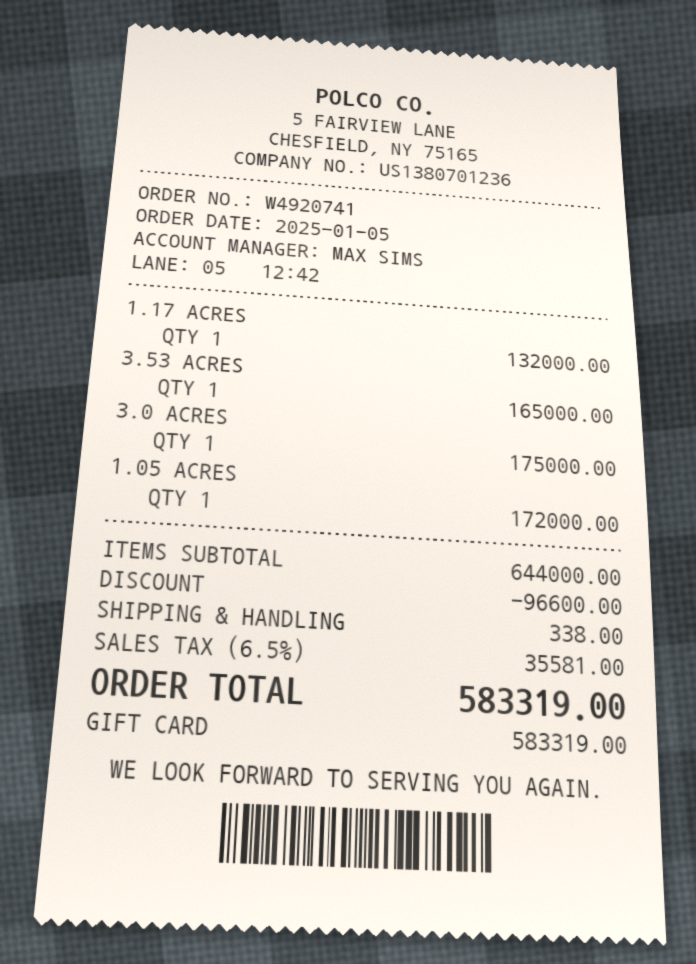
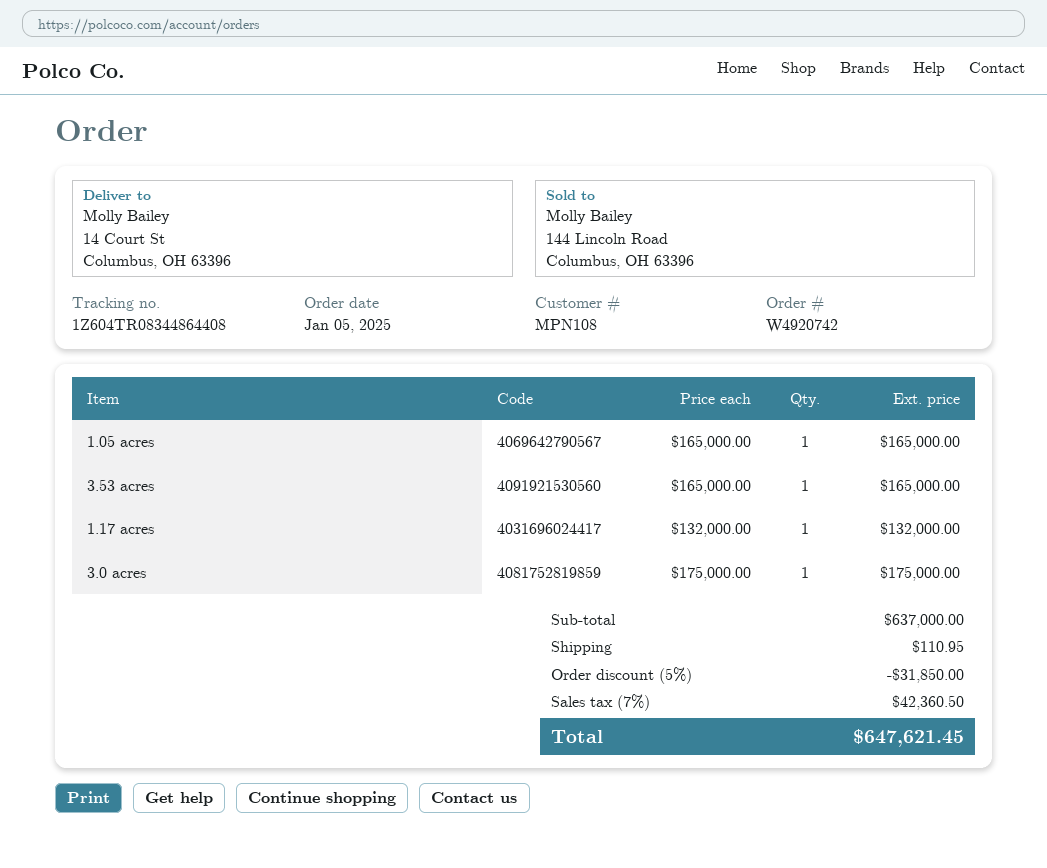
order number: W4920741 -> W4920742
1.05 ACRES: 1 for 172000.00 -> 1 for 165000.00
subtotal: 644000.00 -> 637000.00
discount: 96600.00 -> 31850.00
shipping: 338.00 -> 110.95
tax: 6.5% = 35581.00 -> 7% = 42360.50
total: 583319.00 -> 647621.45

